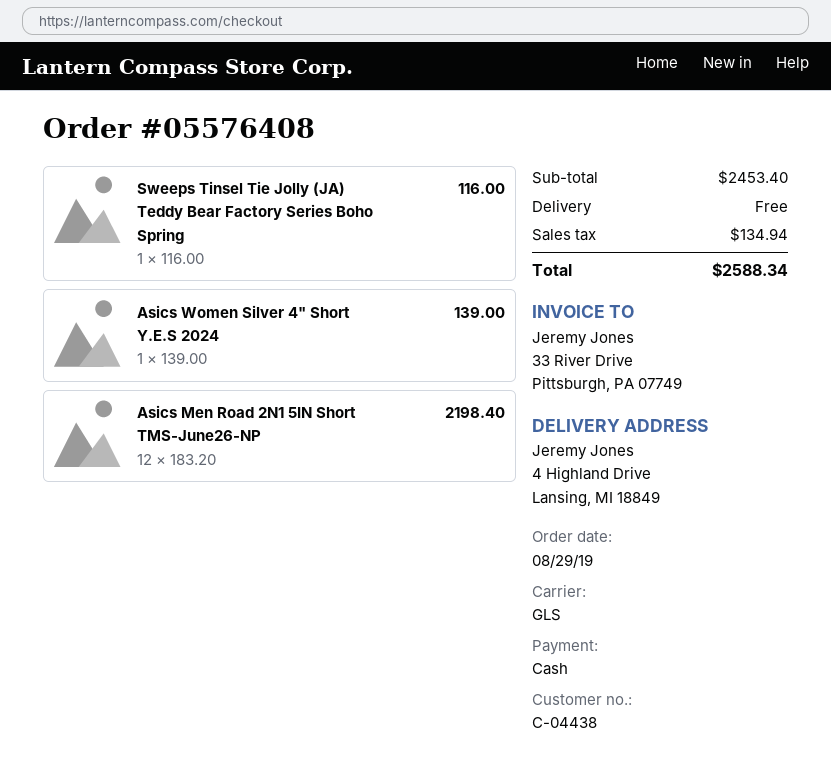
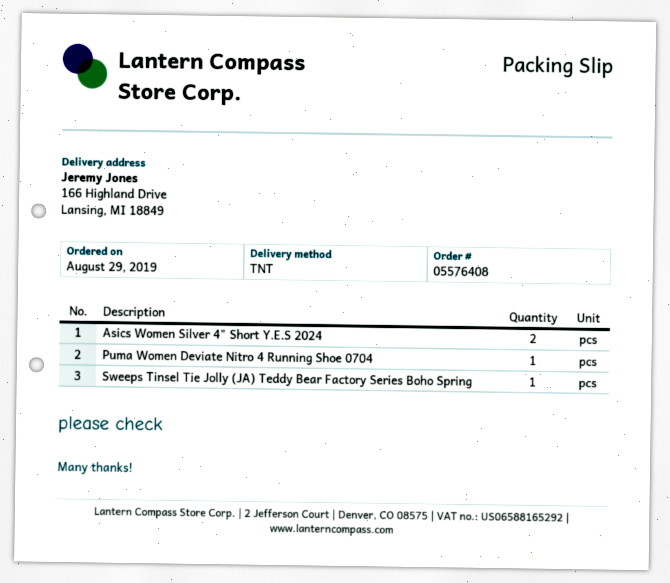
shipping method: GLS -> TNT
ship to: 4 Highland Drive, Lansing, MI 18849 -> 166 Highland Drive, Lansing, MI 18849
Asics Women Silver 4" Short Y.E.S 2024: 1 -> 2
Asics Men Road 2N1 5IN Short TMS-June26-NP: 12 -> none
Puma Women Deviate Nitro 4 Running Shoe 0704: none -> 1

